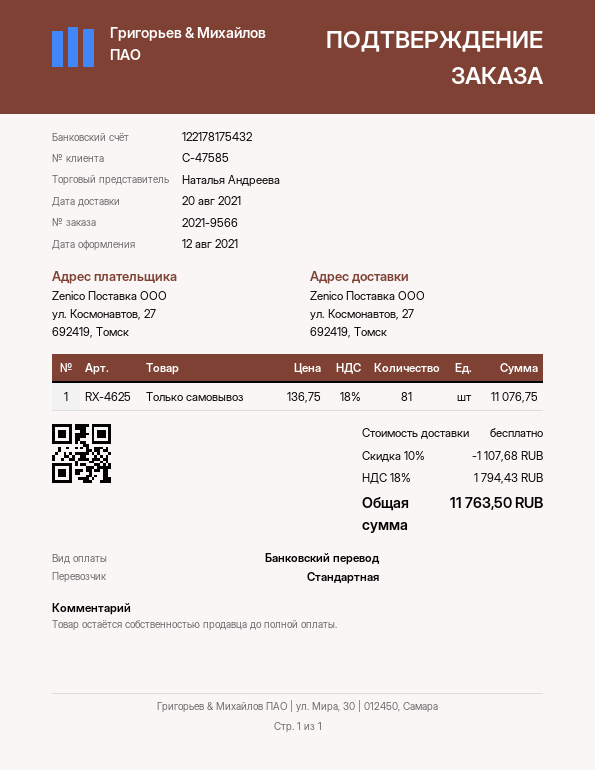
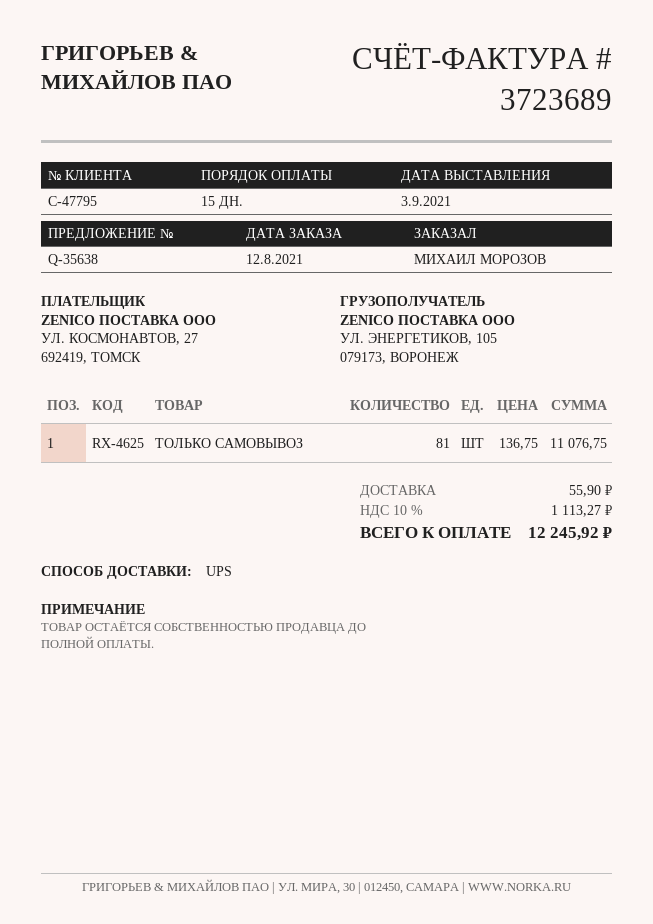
customer number: C-47585 -> C-47795
shipping method: standard -> UPS
ship to: ул. Космонавтов, 27, 692419, Томск -> УЛ. ЭНЕРГЕТИКОВ, 105, 079173, ВОРОНЕЖ
discount: 10% = 1107.68 -> none
shipping: 0.00 -> 55.90
tax: 18% = 1794.43 -> 10% = 1113.27
total: 11763.50 -> 12245.92

